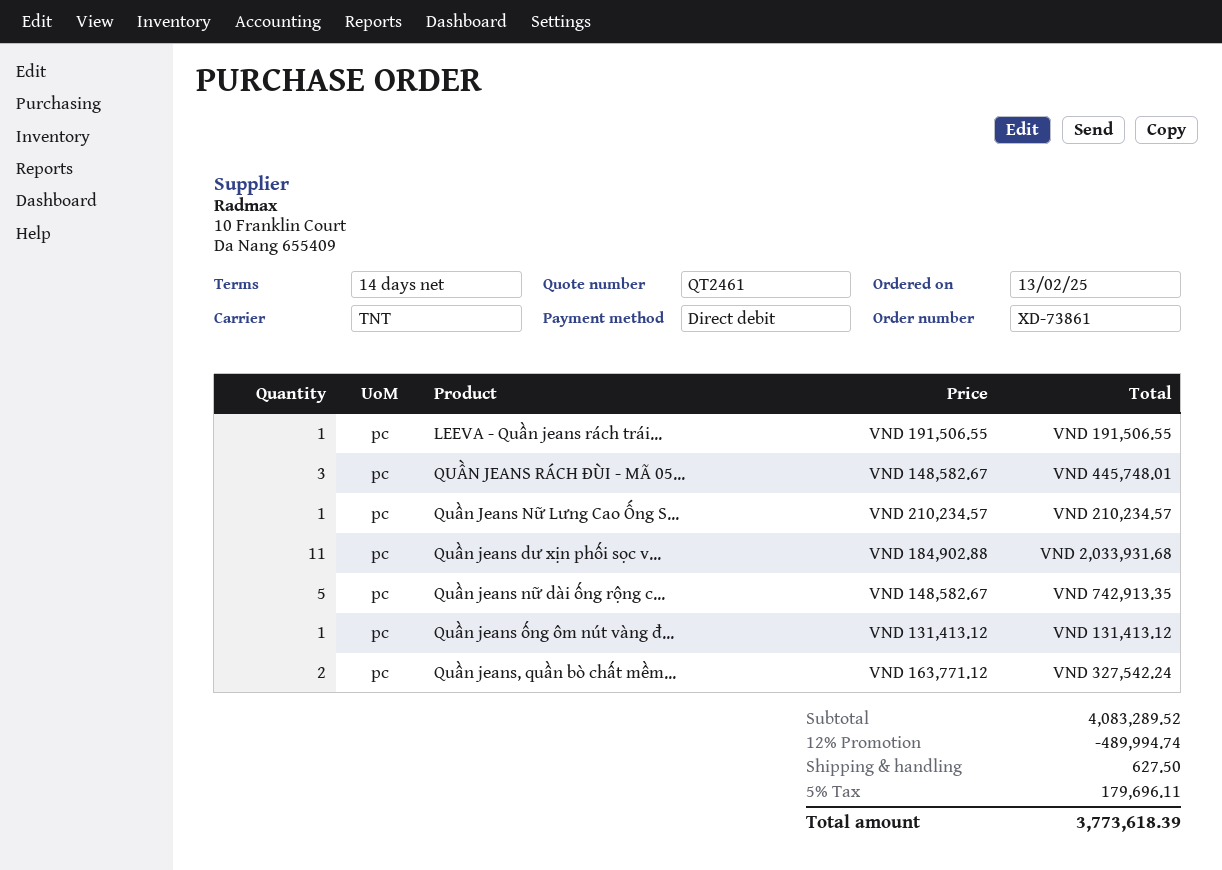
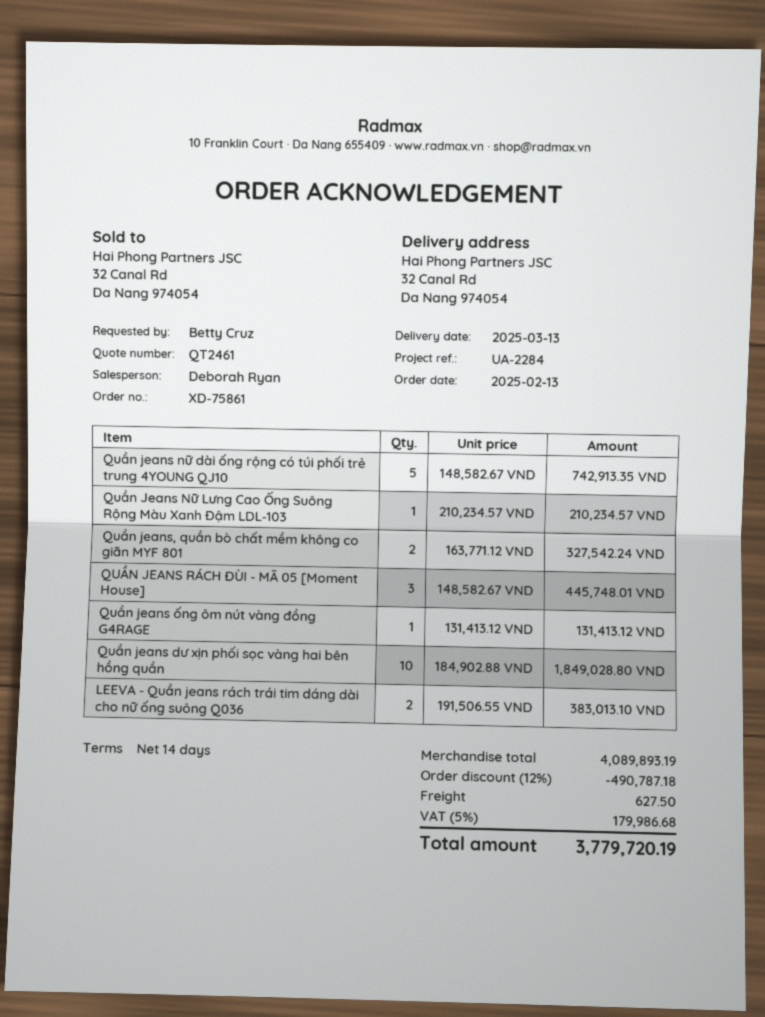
order number: XD-73861 -> XD-75861
LEEVA - Quần jeans rách trái...: 1 x 191506.55 = 191506.55 -> 2 x 191506.55 = 383013.10
Quần jeans dư xịn phối sọc v...: 11 x 184902.88 = 2033931.68 -> 10 x 184902.88 = 1849028.80
subtotal: 4083289.52 -> 4089893.19
discount: 12% = 489994.74 -> 12% = 490787.18
tax: 5% = 179696.11 -> 5% = 179986.68
total: 3773618.39 -> 3779720.19

